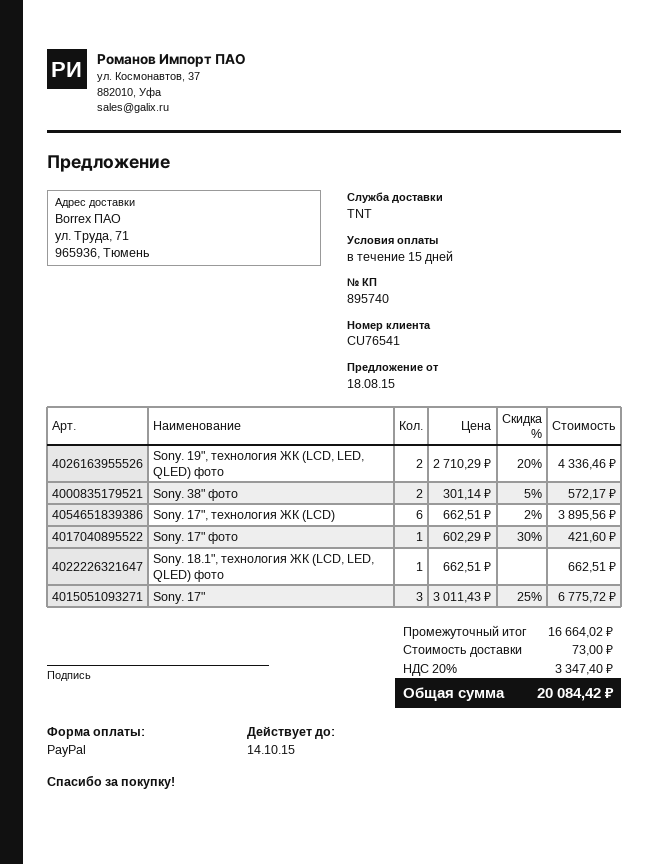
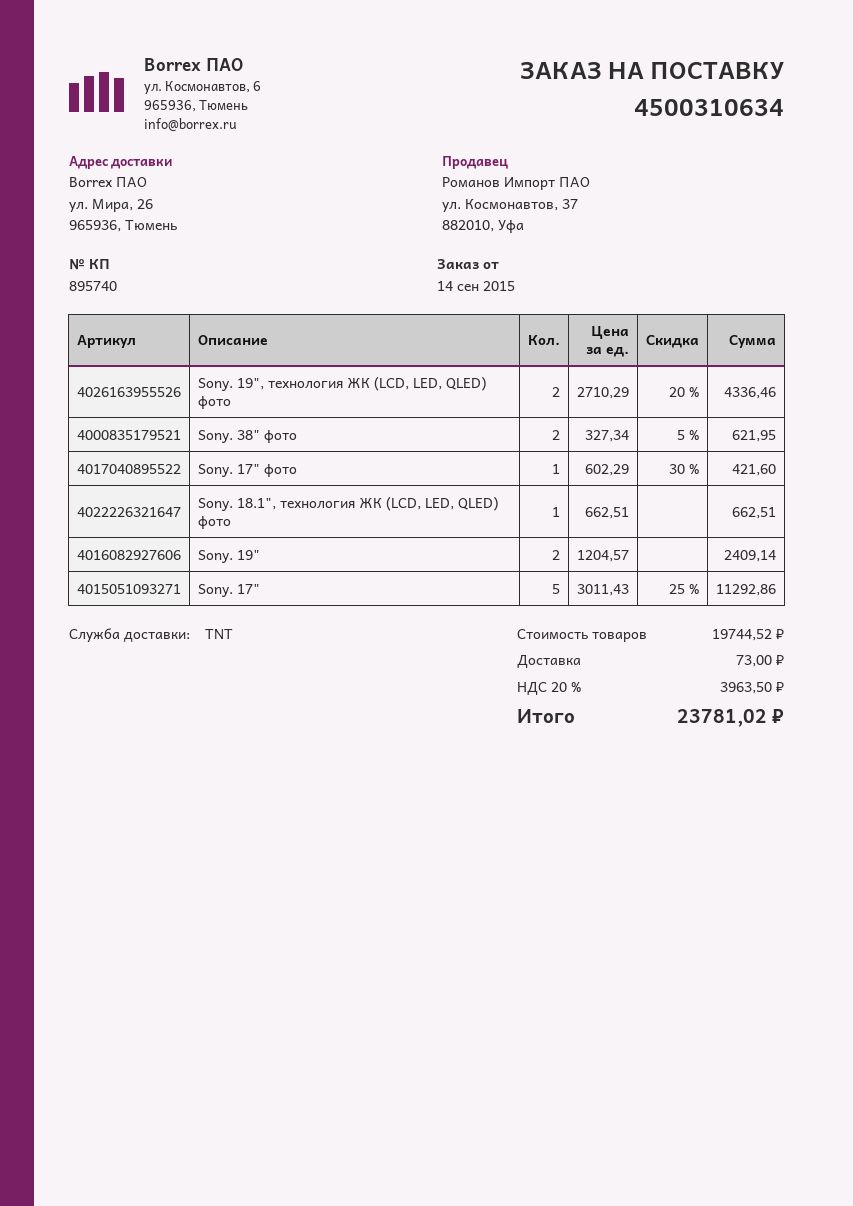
ship to: ул. Труда, 71, 965936, Тюмень -> ул. Мира, 26, 965936, Тюмень
Sony. 38" фото: 2 x 301.14 - 5% = 572.17 -> 2 x 327.34 - 5% = 621.95
Sony. 17", технология ЖК (LCD): 6 x 662.51 - 2% = 3895.56 -> none
Sony. 17": 3 x 3011.43 - 25% = 6775.72 -> 5 x 3011.43 - 25% = 11292.86
Sony. 19": none -> 2 x 1204.57 = 2409.14
subtotal: 16664.02 -> 19744.52
tax: 20% = 3347.40 -> 20% = 3963.50
total: 20084.42 -> 23781.02

